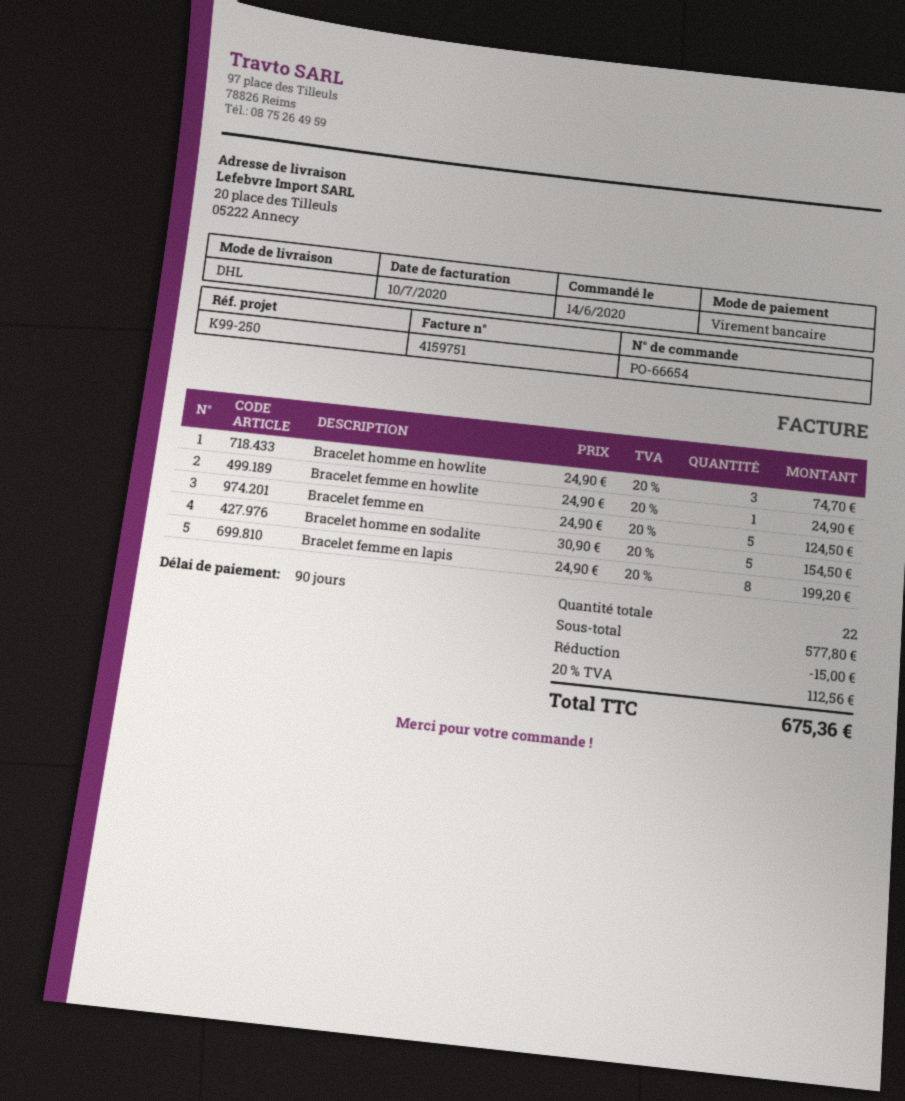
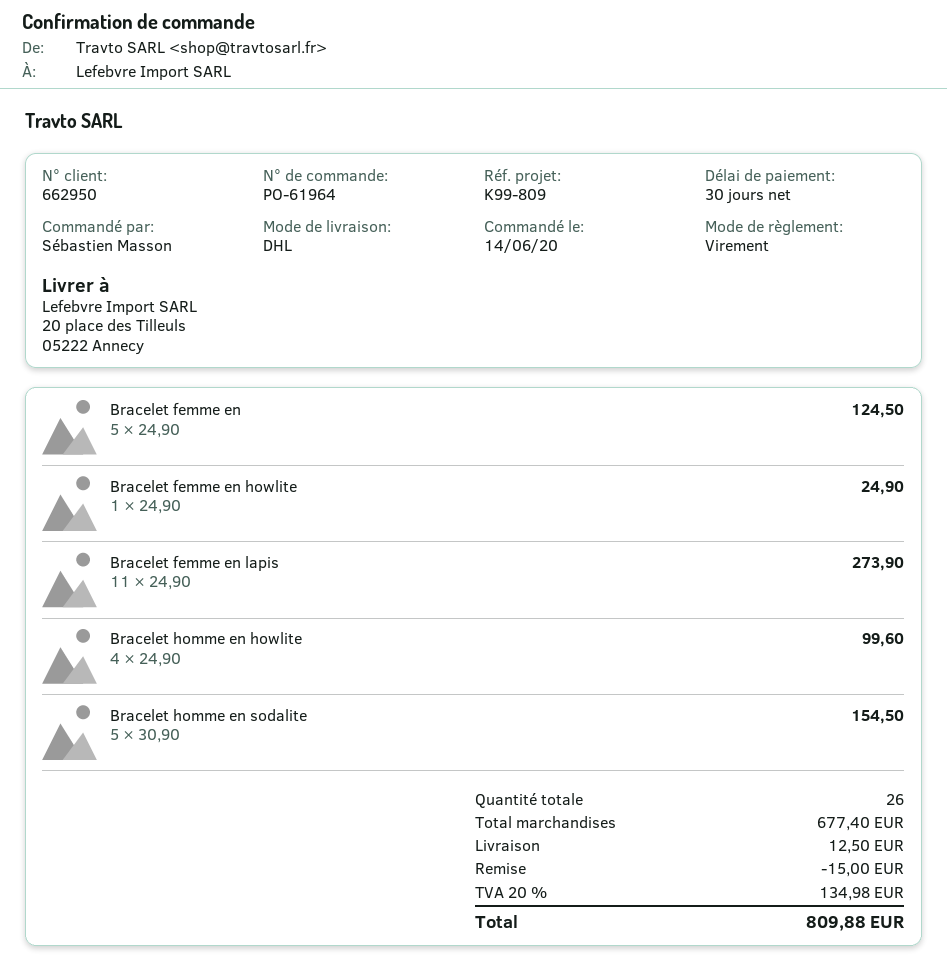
order number: PO-66654 -> PO-61964
payment terms: 90 days -> 30 days
reference: K99-250 -> K99-809
Bracelet homme en howlite: 3 x 24.90 = 74.70 -> 4 x 24.90 = 99.60
Bracelet femme en lapis: 8 x 24.90 = 199.20 -> 11 x 24.90 = 273.90
total quantity: 22 -> 26
subtotal: 577.80 -> 677.40
shipping: none -> 12.50
tax: 20% = 112.56 -> 20% = 134.98
total: 675.36 -> 809.88

